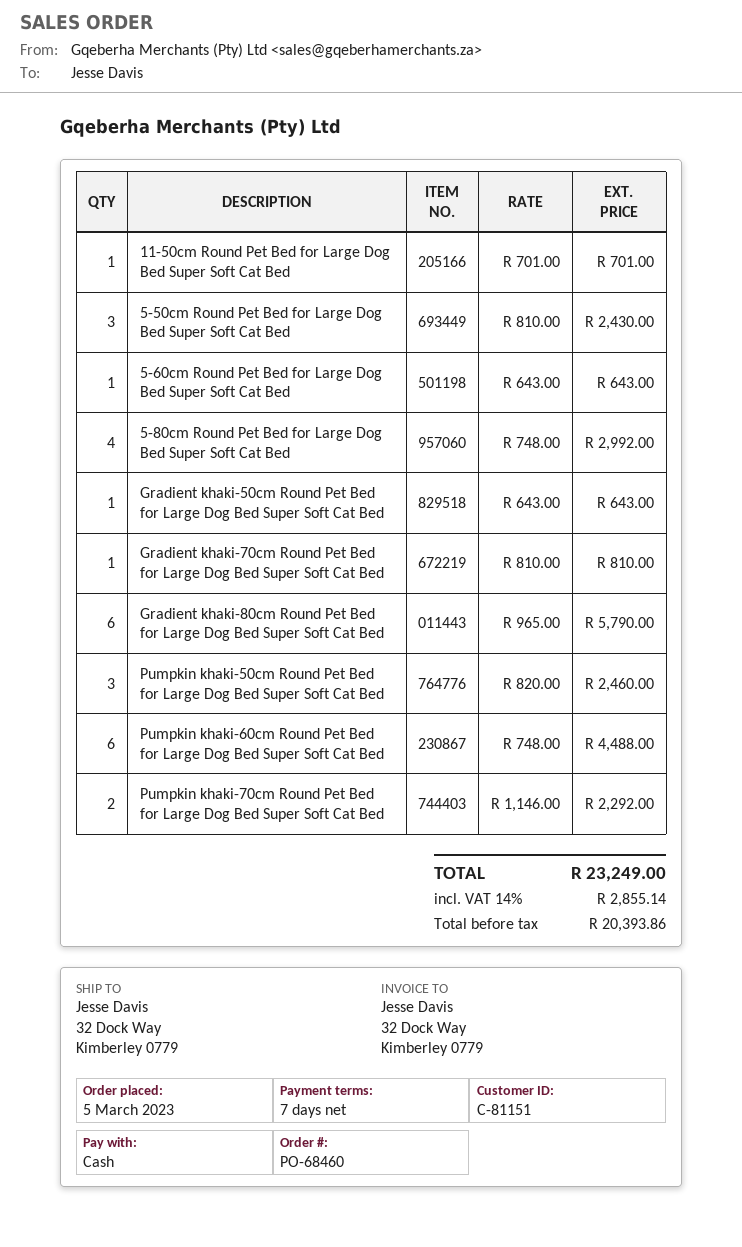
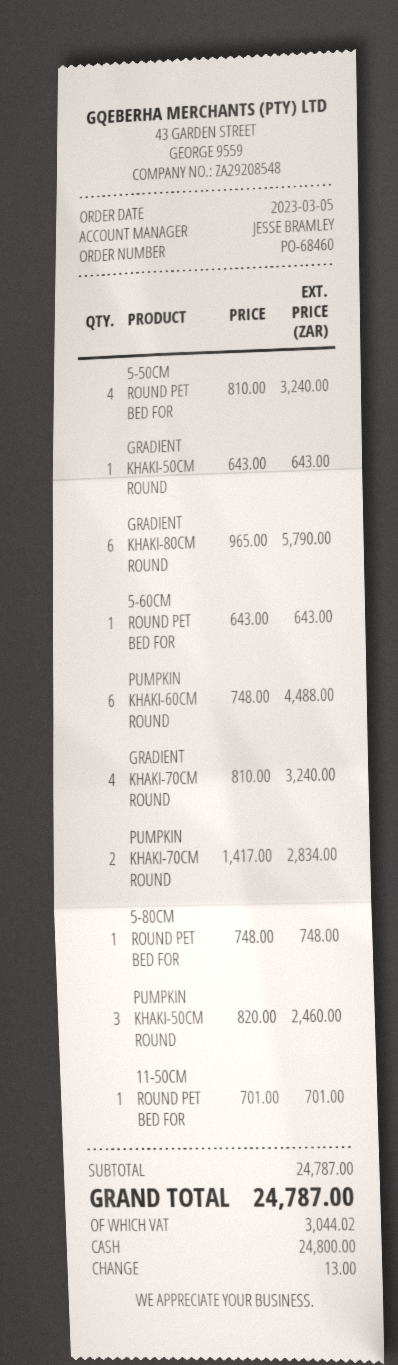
5-50cm Round Pet Bed for Large Dog Bed Super Soft Cat Bed: 3 x 810.00 = 2430.00 -> 4 x 810.00 = 3240.00
5-80cm Round Pet Bed for Large Dog Bed Super Soft Cat Bed: 4 x 748.00 = 2992.00 -> 1 x 748.00 = 748.00
Gradient khaki-70cm Round Pet Bed for Large Dog Bed Super Soft Cat Bed: 1 x 810.00 = 810.00 -> 4 x 810.00 = 3240.00
Pumpkin khaki-70cm Round Pet Bed for Large Dog Bed Super Soft Cat Bed: 2 x 1146.00 = 2292.00 -> 2 x 1417.00 = 2834.00
tax: 2855.14 -> 3044.02
total: 23249.00 -> 24787.00

